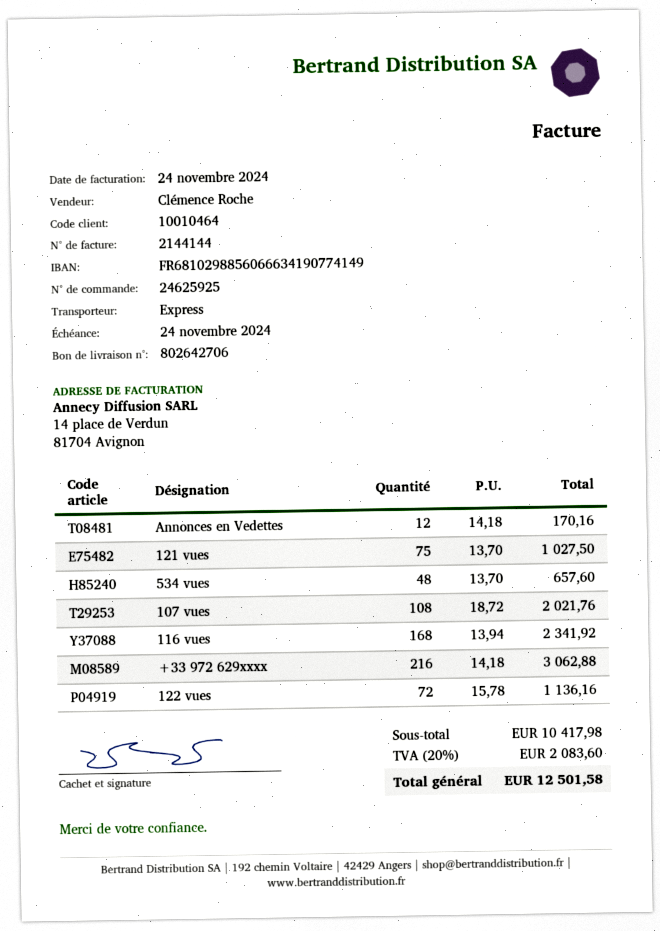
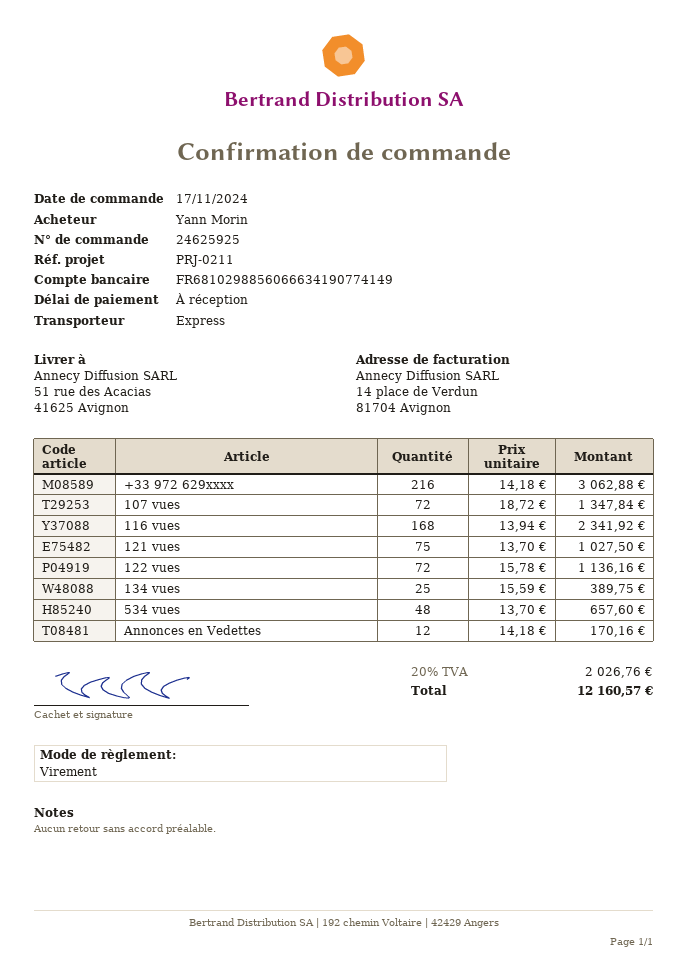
107 vues: 108 x 18.72 = 2021.76 -> 72 x 18.72 = 1347.84
134 vues: none -> 25 x 15.59 = 389.75
tax: 20% = 2083.60 -> 20% = 2026.76
total: 12501.58 -> 12160.57

